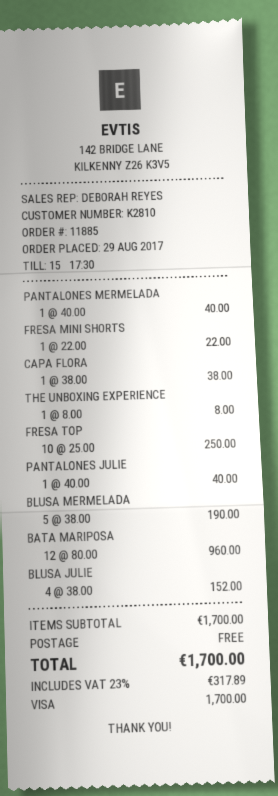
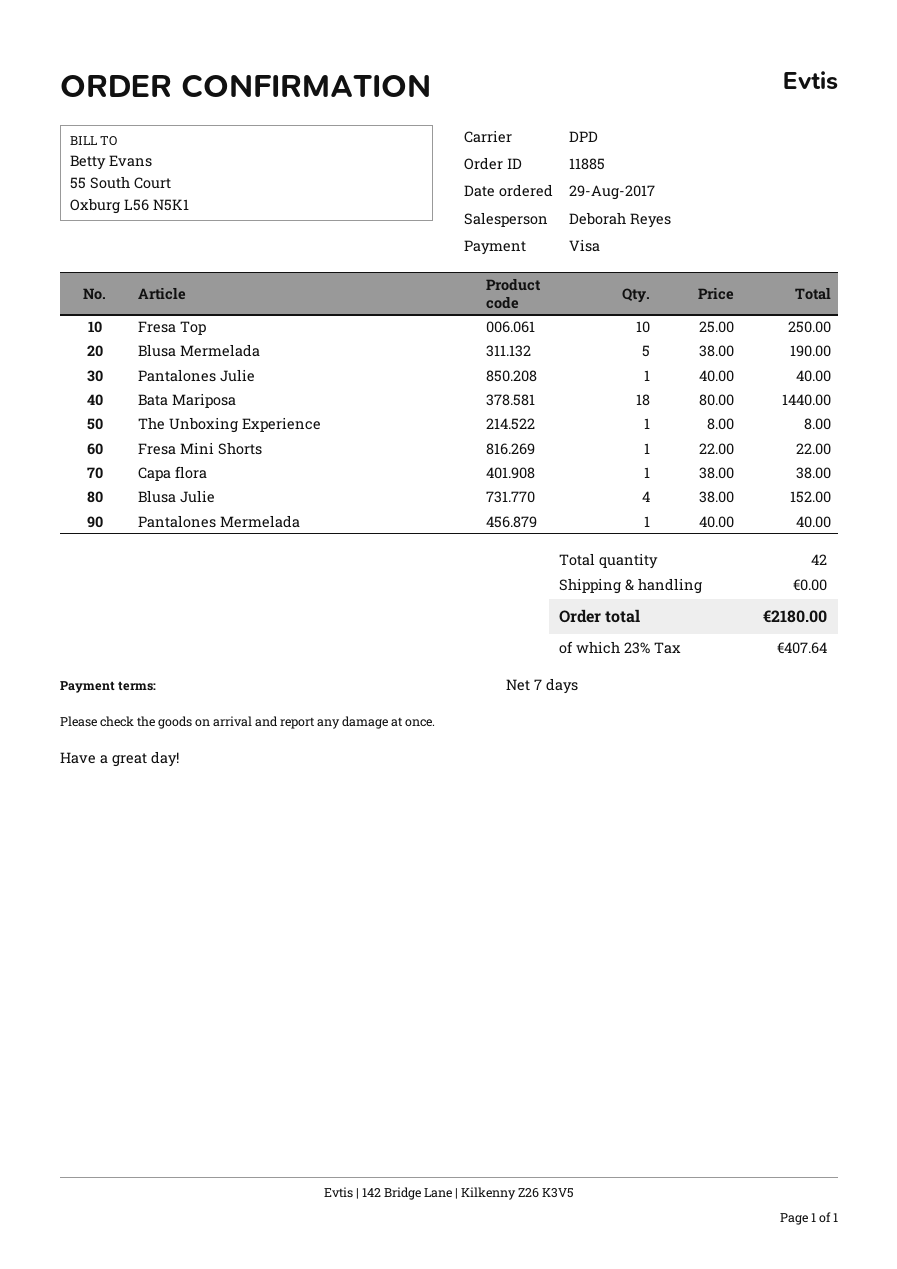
BATA MARIPOSA: 12 x 80.00 = 960.00 -> 18 x 80.00 = 1440.00
tax: 23% = 317.89 -> 23% = 407.64
total: 1700.00 -> 2180.00

